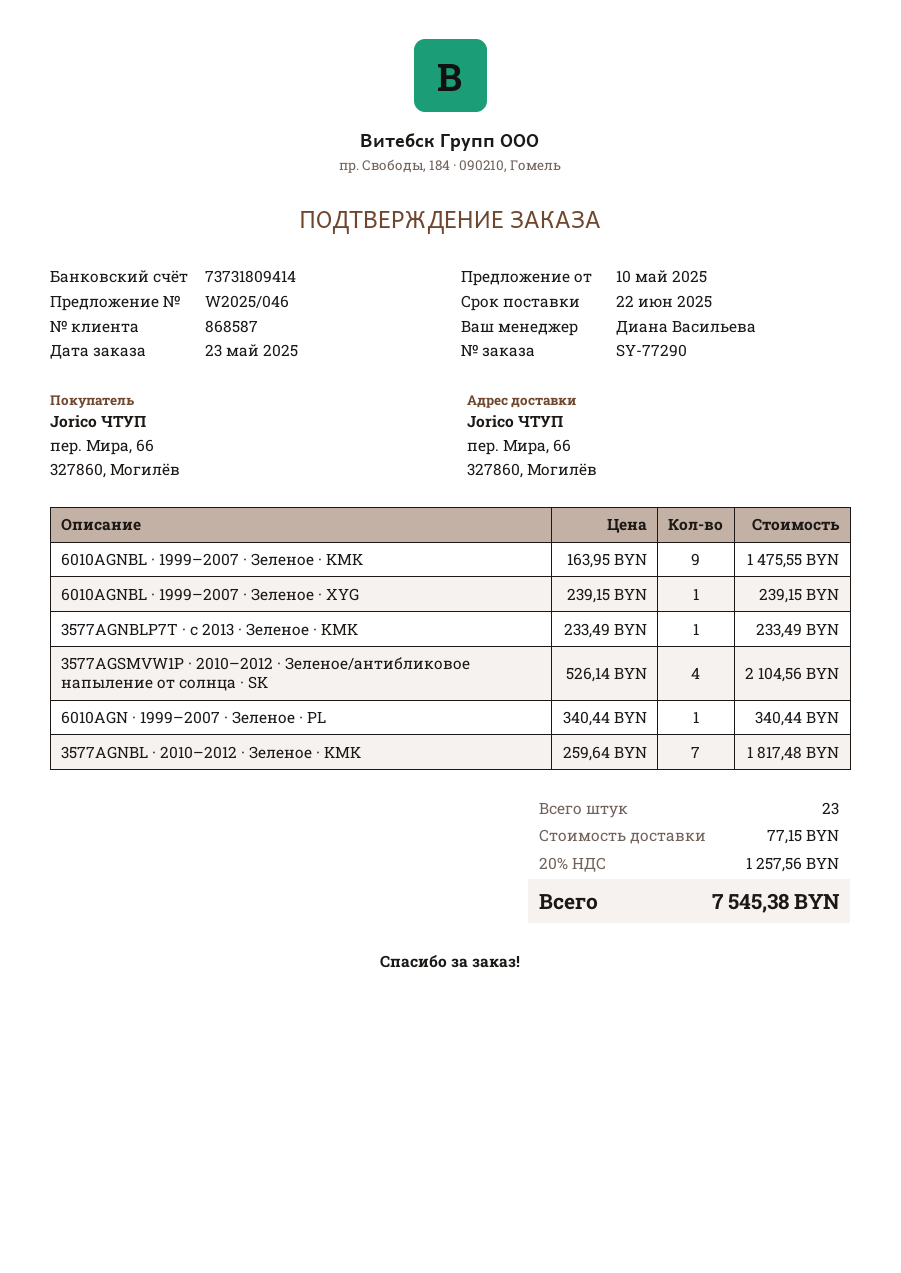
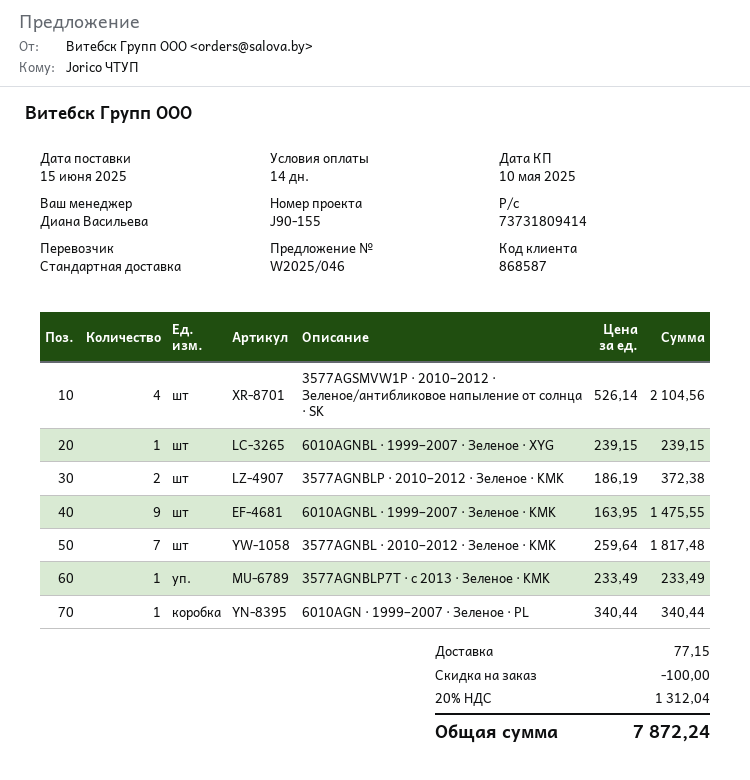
delivery date: 2025-06-22 -> 2025-06-15
3577AGNBLP · 2010–2012 · Зеленое · KMK: none -> 2 x 186.19 = 372.38
discount: none -> 100.00
tax: 20% = 1257.56 -> 20% = 1312.04
total: 7545.38 -> 7872.24

